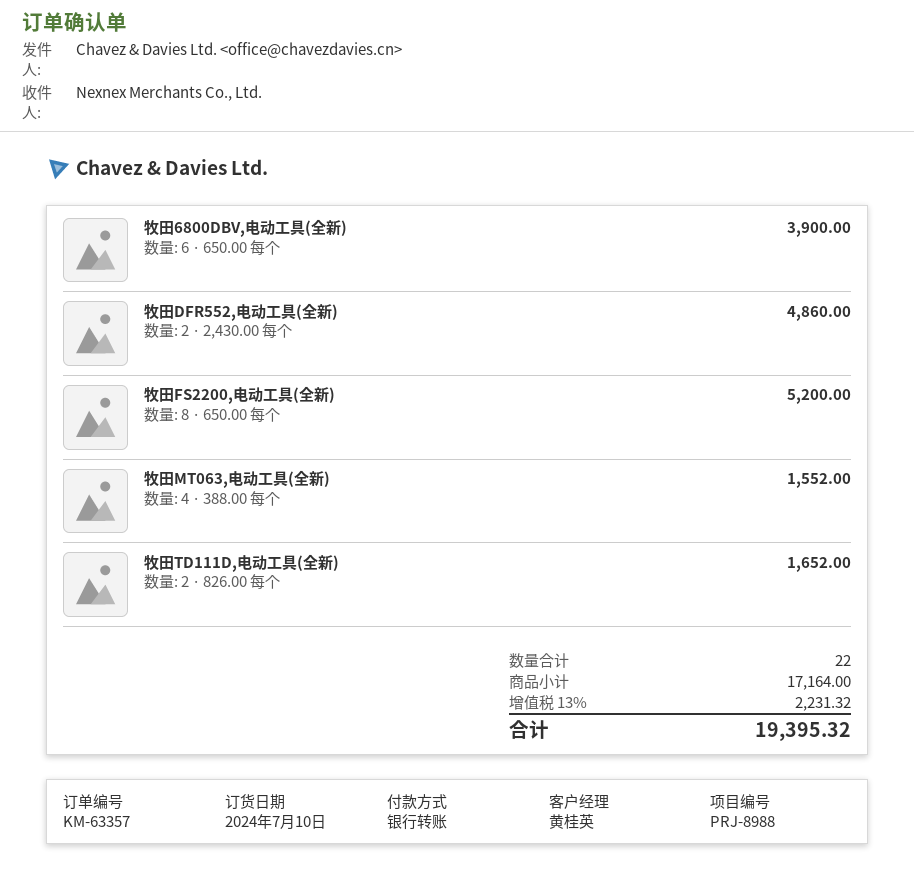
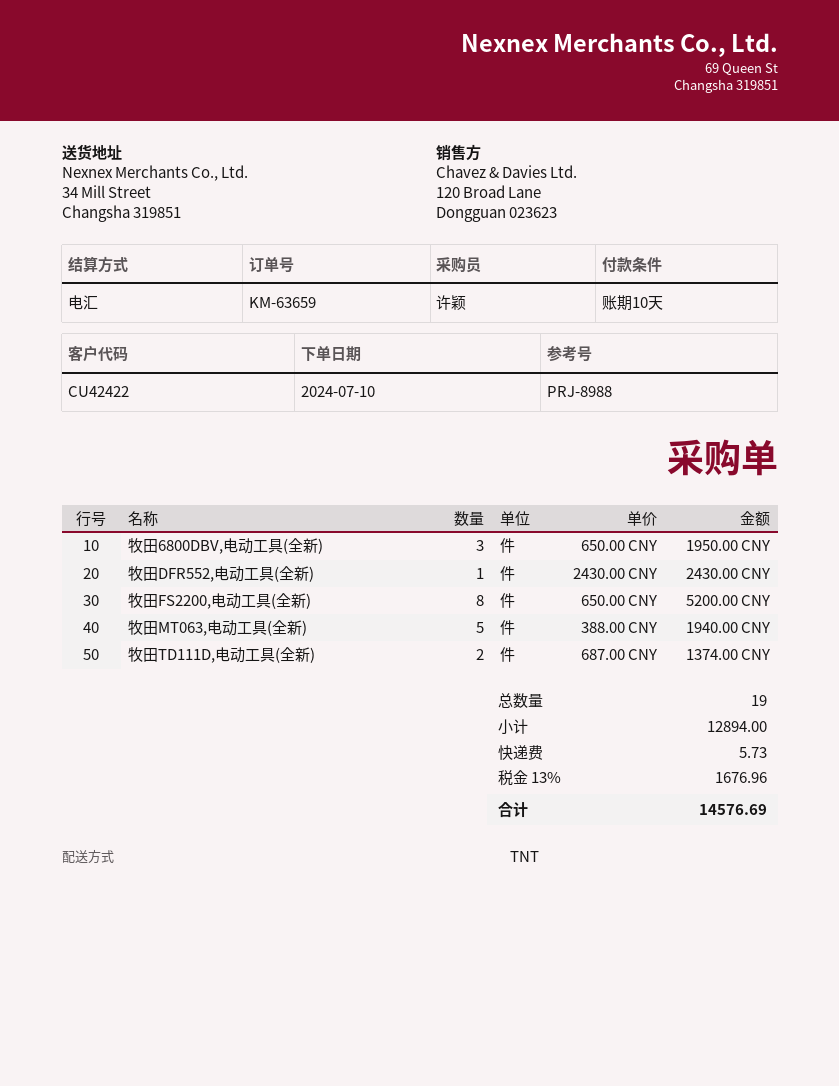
order number: KM-63357 -> KM-63659
牧田6800DBV,电动工具(全新): 6 x 650.00 = 3900.00 -> 3 x 650.00 = 1950.00
牧田DFR552,电动工具(全新): 2 x 2430.00 = 4860.00 -> 1 x 2430.00 = 2430.00
牧田MT063,电动工具(全新): 4 x 388.00 = 1552.00 -> 5 x 388.00 = 1940.00
牧田TD111D,电动工具(全新): 2 x 826.00 = 1652.00 -> 2 x 687.00 = 1374.00
total quantity: 22 -> 19
subtotal: 17164.00 -> 12894.00
shipping: none -> 5.73
tax: 13% = 2231.32 -> 13% = 1676.96
total: 19395.32 -> 14576.69

